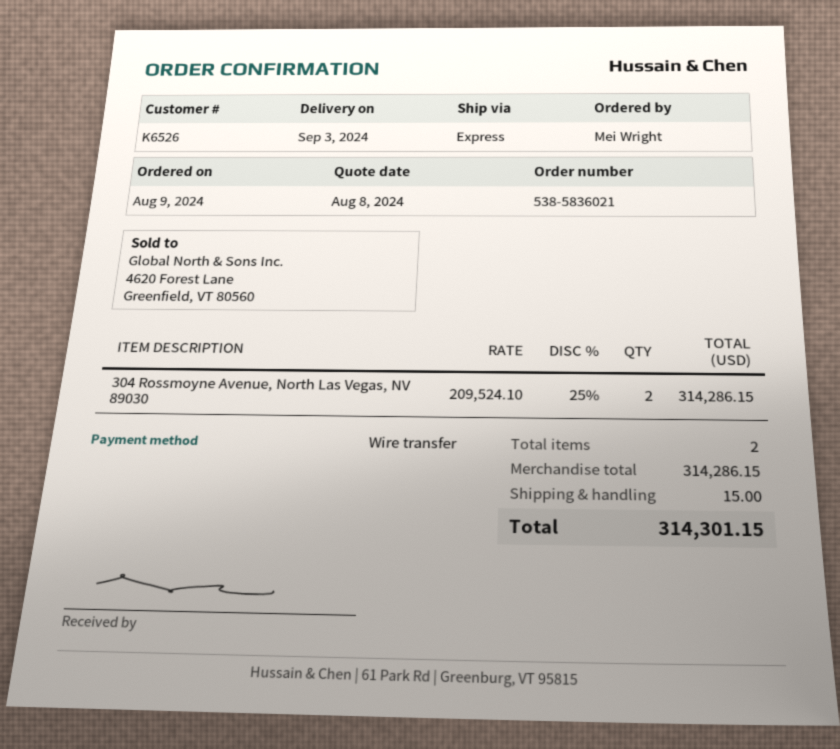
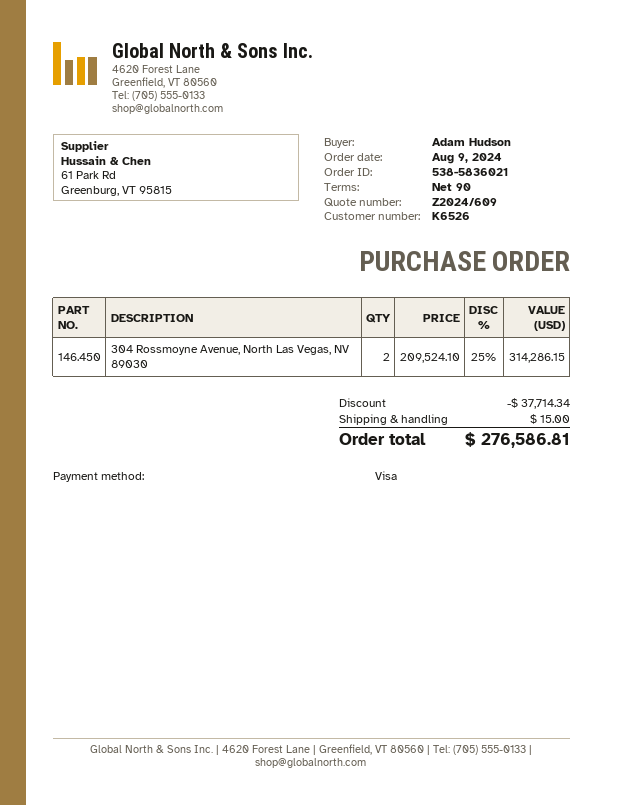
ordered by: Mei Wright -> Adam Hudson
payment method: bank transfer -> Visa
discount: none -> 37714.34
total: 314301.15 -> 276586.81

